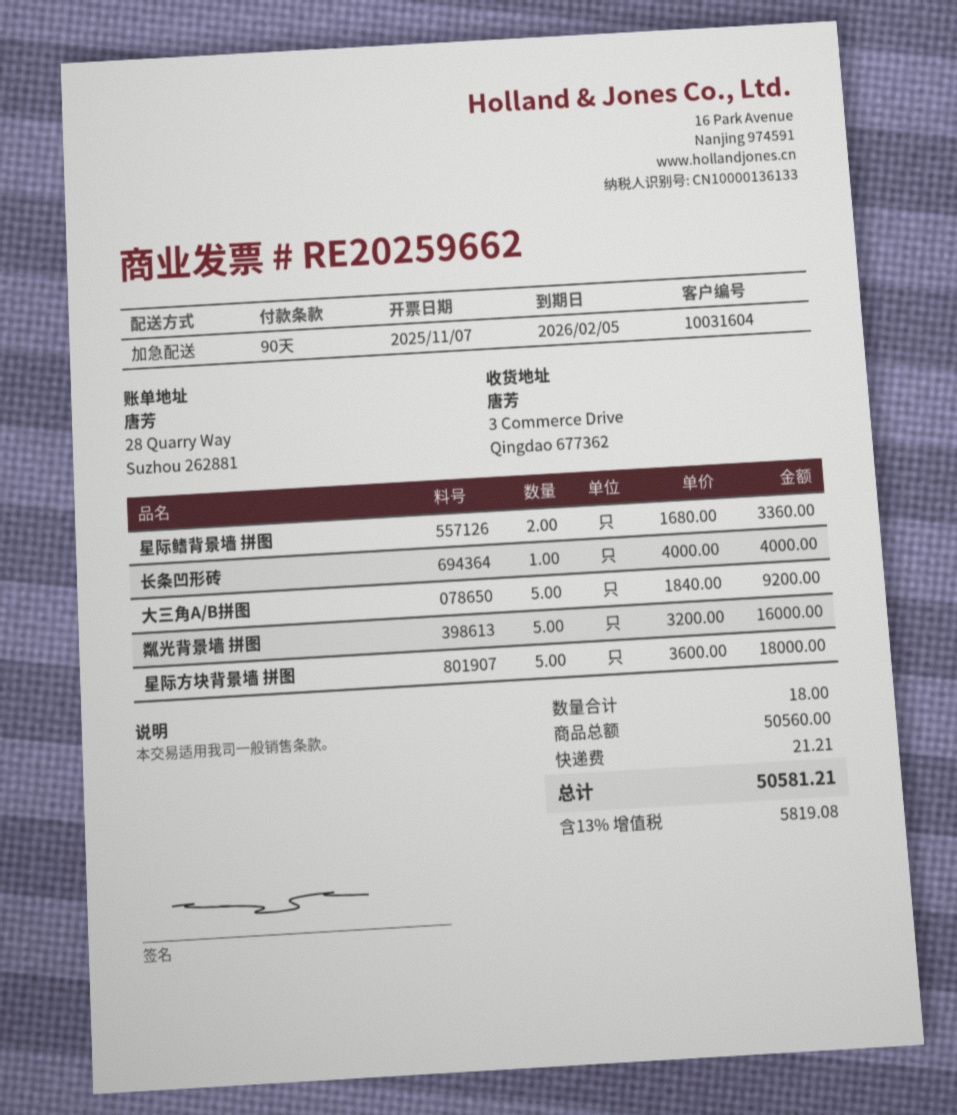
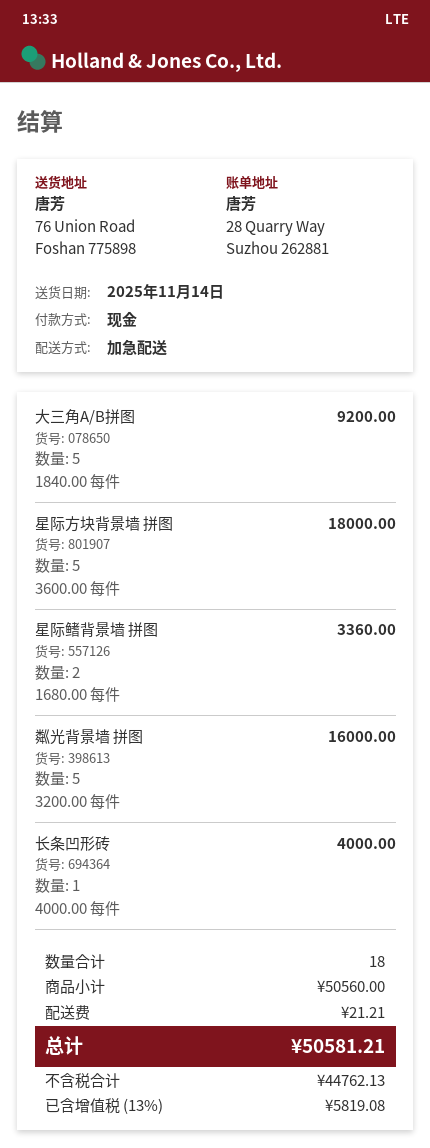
ship to: 3 Commerce Drive, Qingdao 677362 -> 76 Union Road, Foshan 775898

